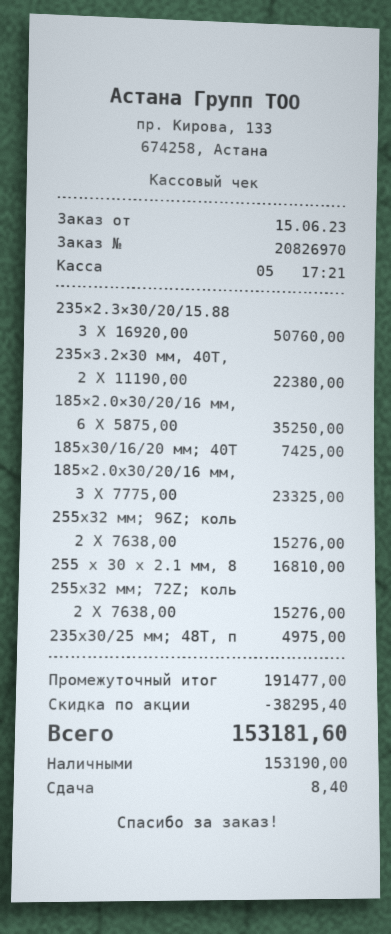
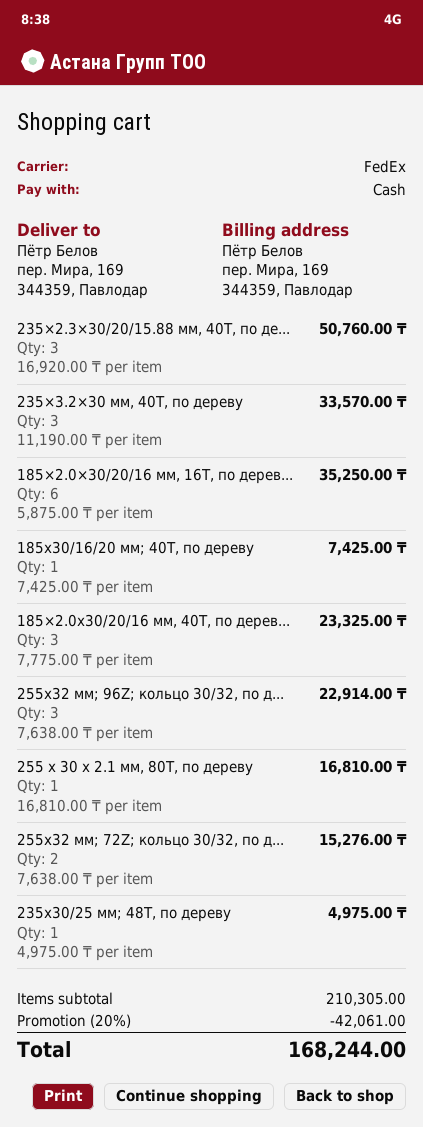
235×3.2×30 мм, 40T,: 2 x 11190.00 = 22380.00 -> 3 x 11190.00 = 33570.00
255x32 мм; 96Z; коль: 2 x 7638.00 = 15276.00 -> 3 x 7638.00 = 22914.00
subtotal: 191477.00 -> 210305.00
discount: 38295.40 -> 42061.00
total: 153181.60 -> 168244.00

